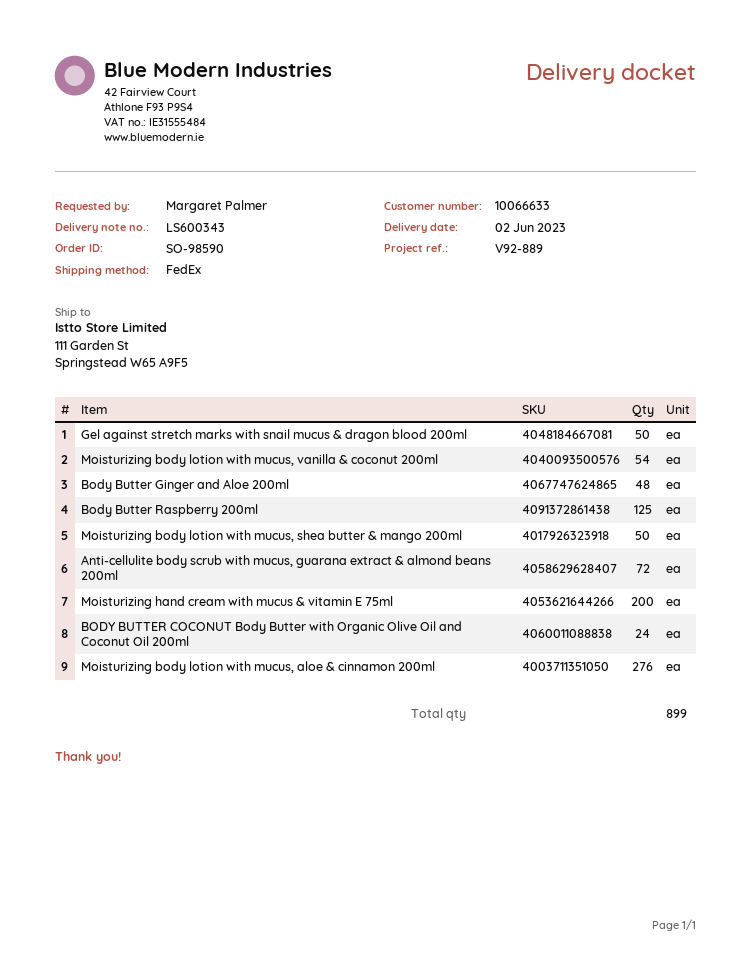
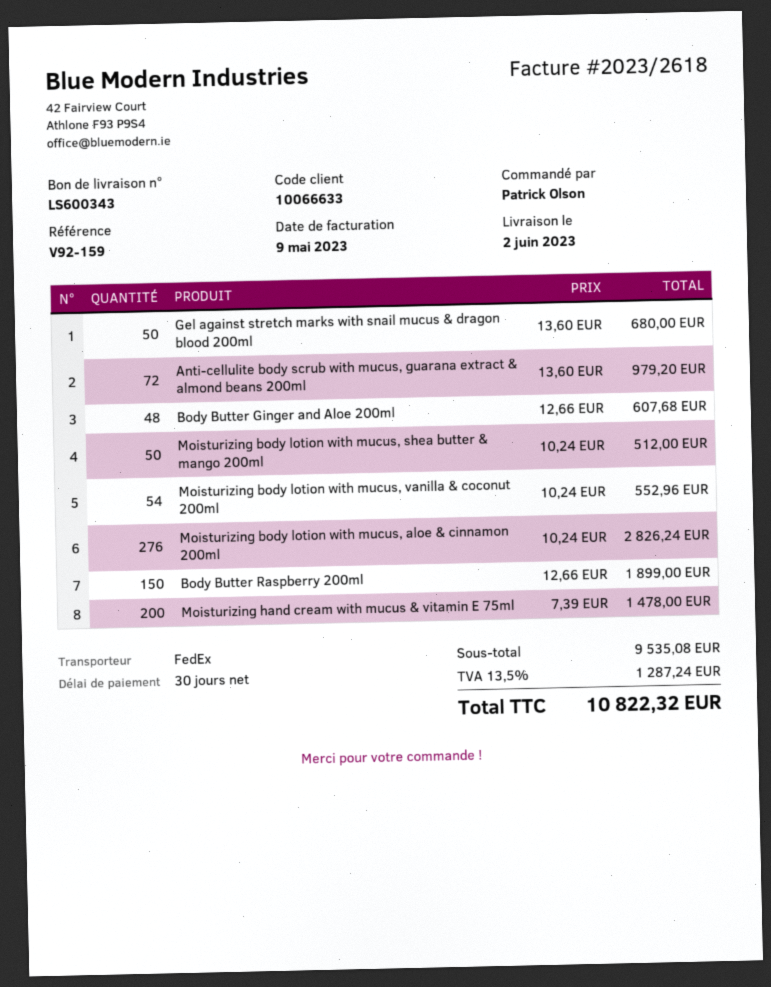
reference: V92-889 -> V92-159
ordered by: Margaret Palmer -> Patrick Olson
Body Butter Raspberry 200ml: 125 -> 150
BODY BUTTER COCONUT Body Butter with Organic Olive Oil and Coconut Oil 200ml: 24 -> none

